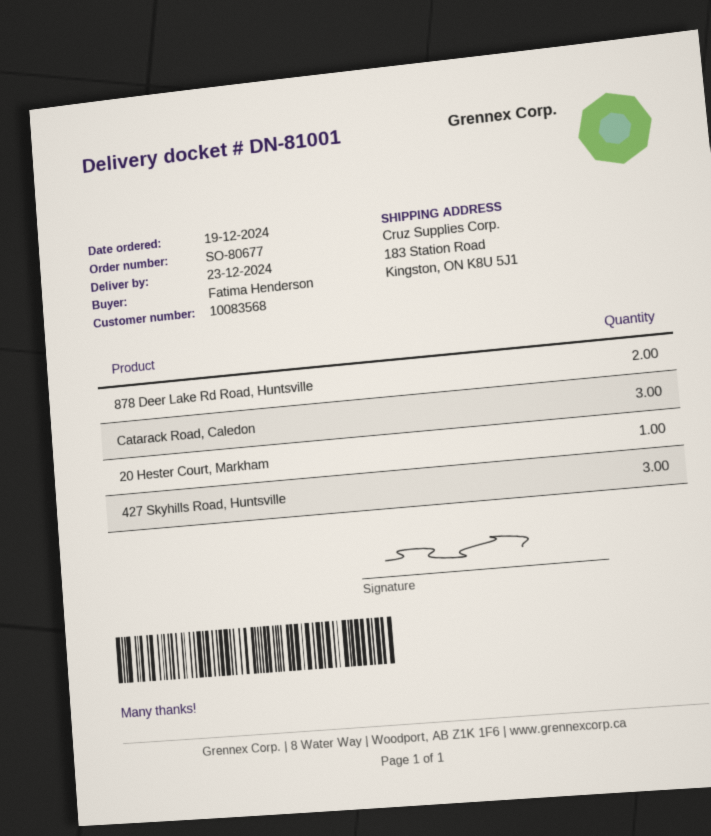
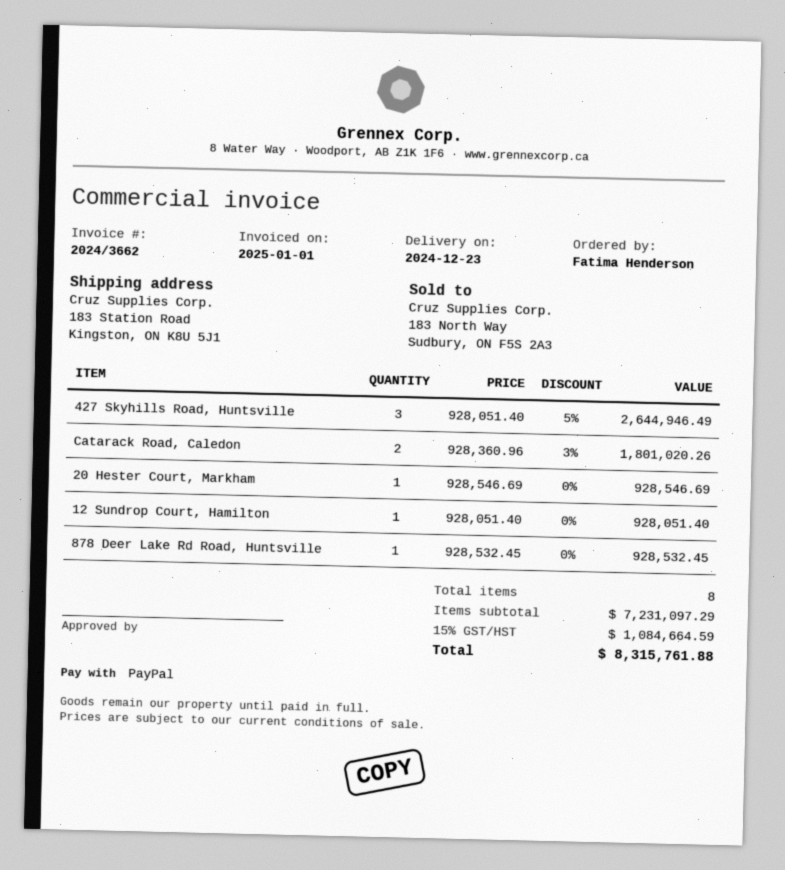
878 Deer Lake Rd Road, Huntsville: 2 -> 1
Catarack Road, Caledon: 3 -> 2
12 Sundrop Court, Hamilton: none -> 1

